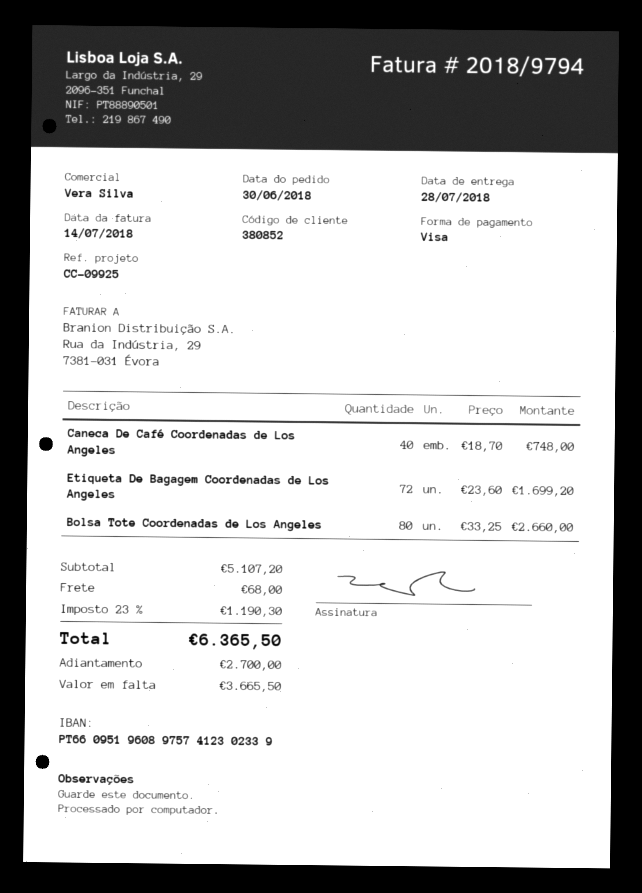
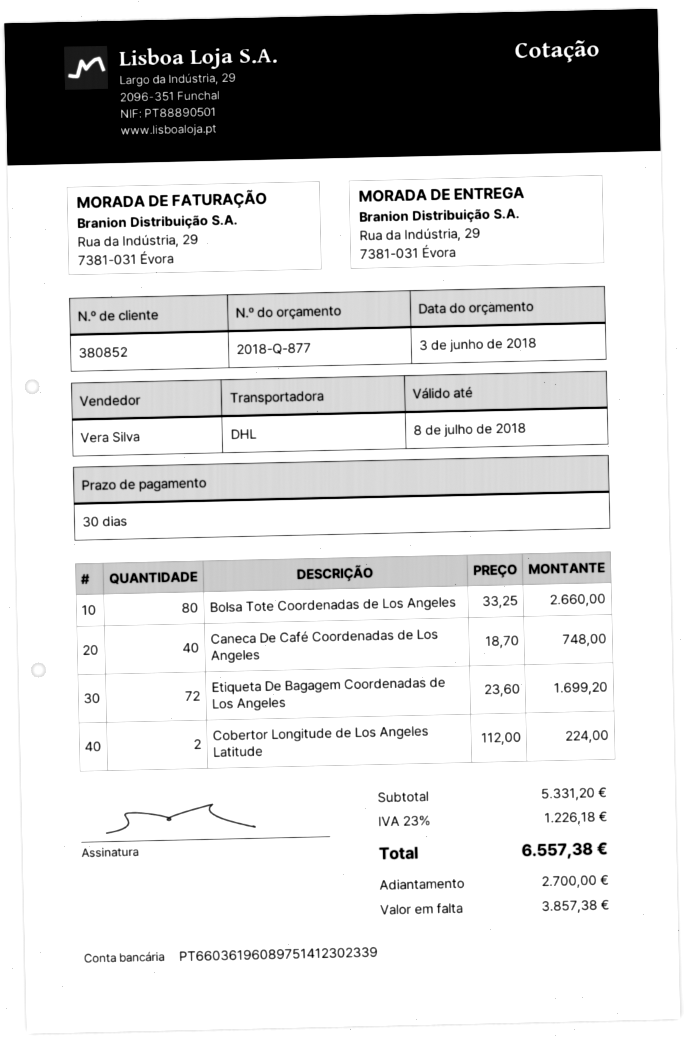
bank account: PT66095196089757412302339 -> PT66036196089751412302339
Cobertor Longitude de Los Angeles Latitude: none -> 2 x 112.00 = 224.00
subtotal: 5107.20 -> 5331.20
shipping: 68.00 -> none
tax: 23% = 1190.30 -> 23% = 1226.18
total: 6365.50 -> 6557.38
balance: 3665.50 -> 3857.38

